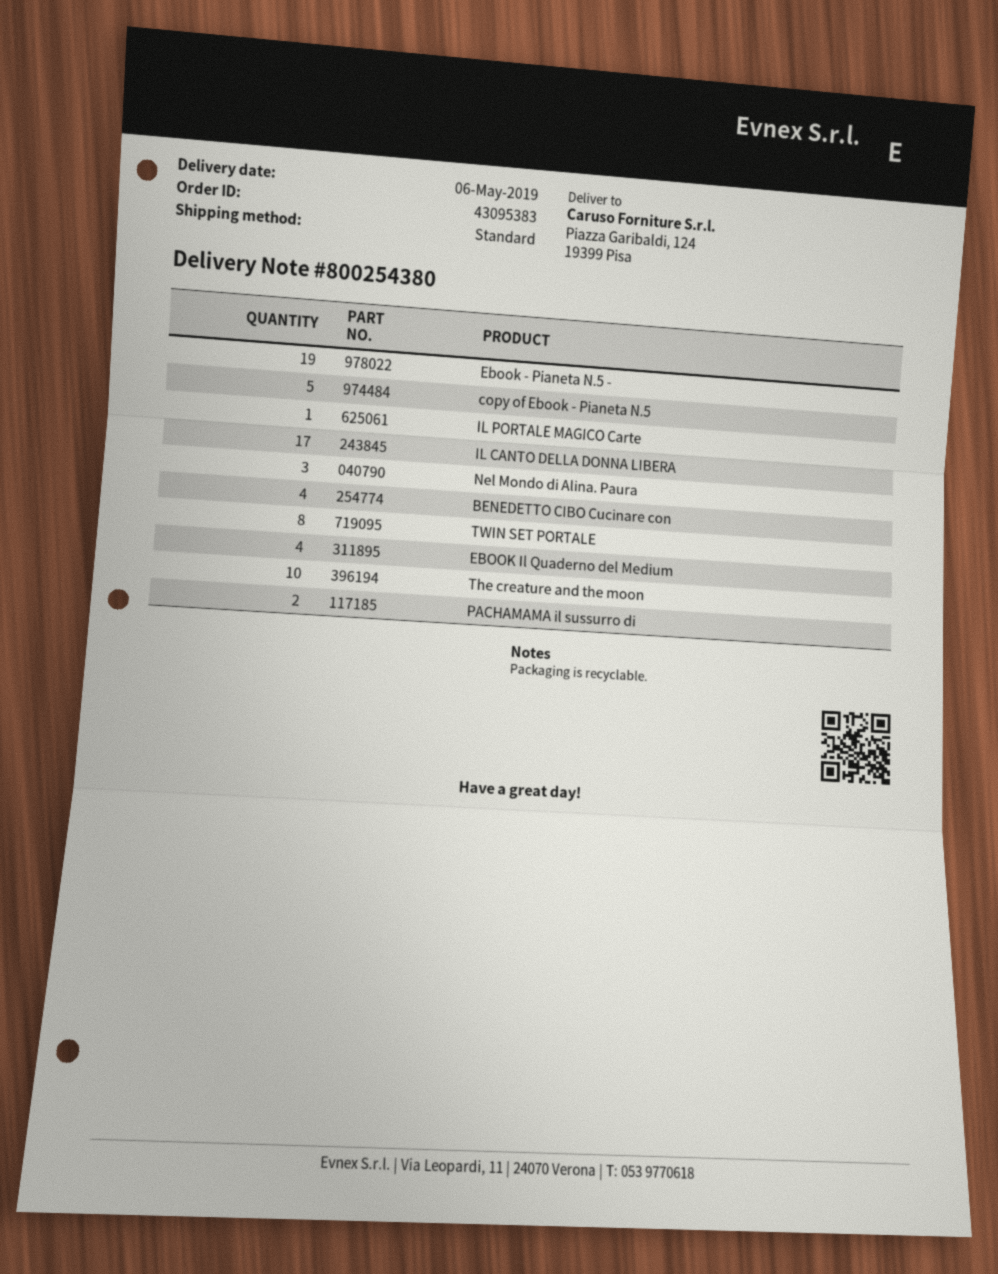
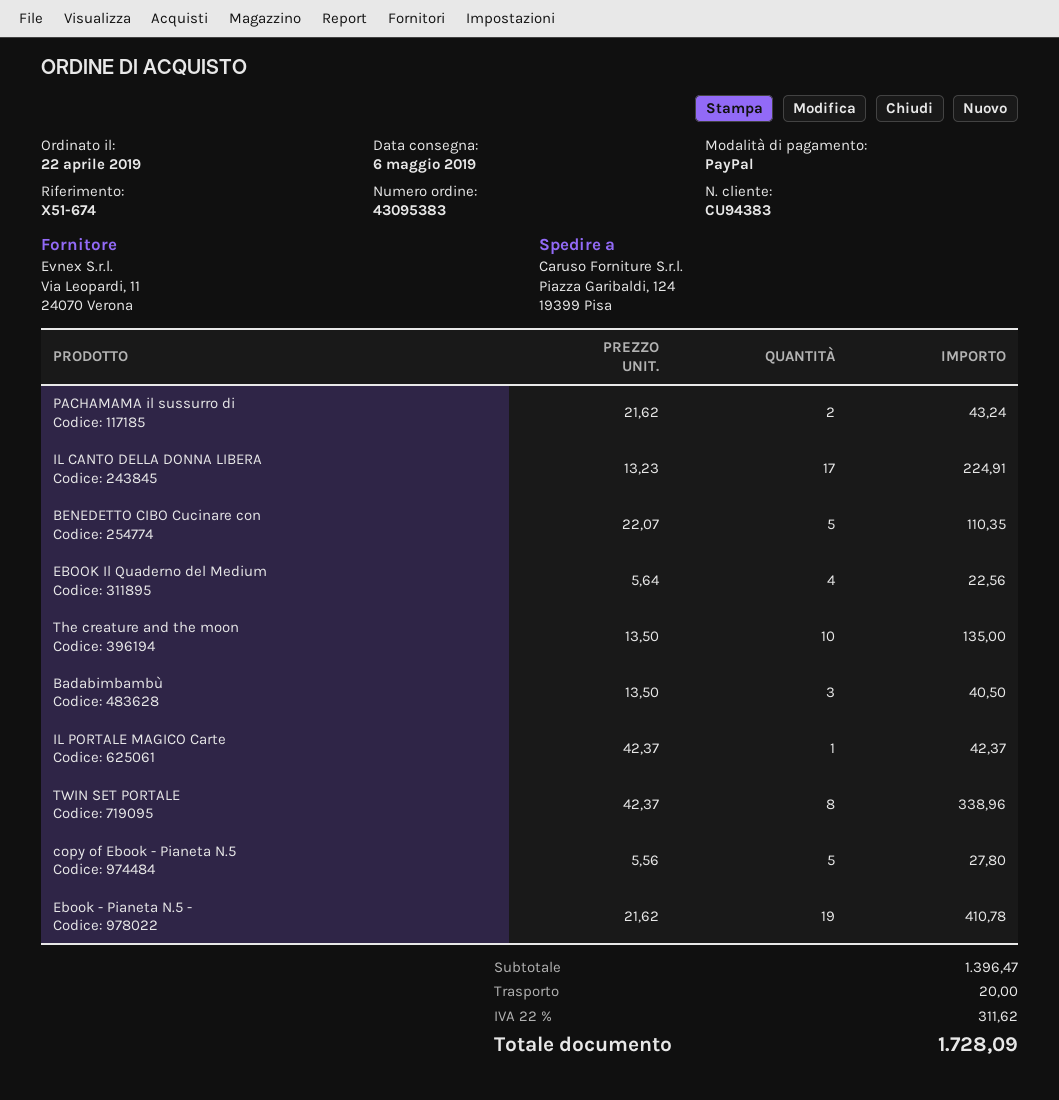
Nel Mondo di Alina. Paura: 3 -> none
BENEDETTO CIBO Cucinare con: 4 -> 5
Badabimbambù: none -> 3

